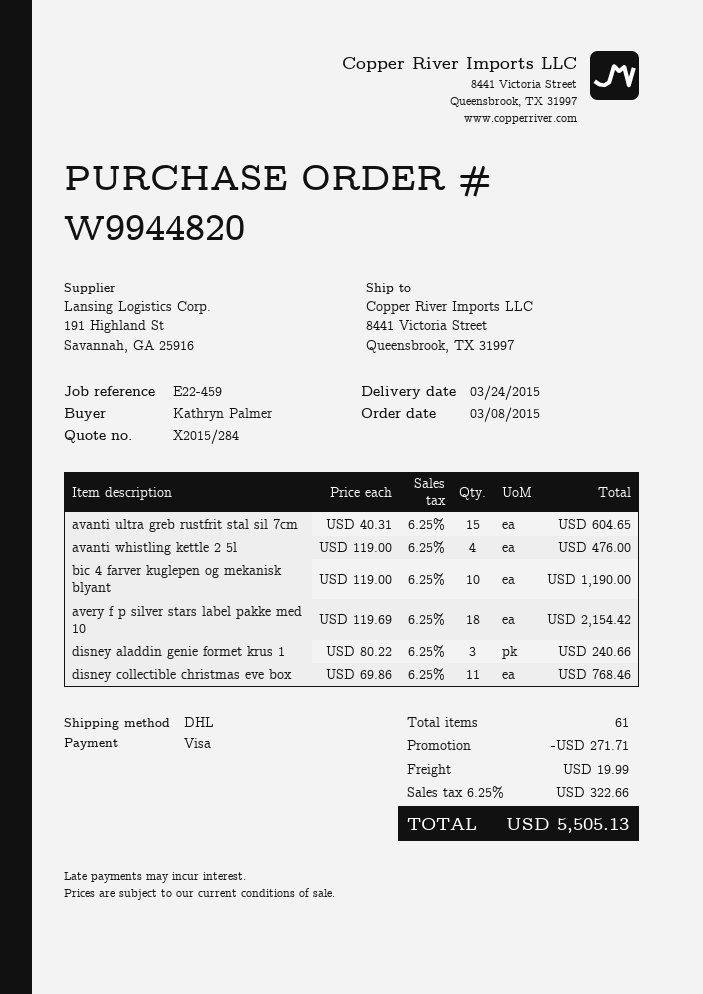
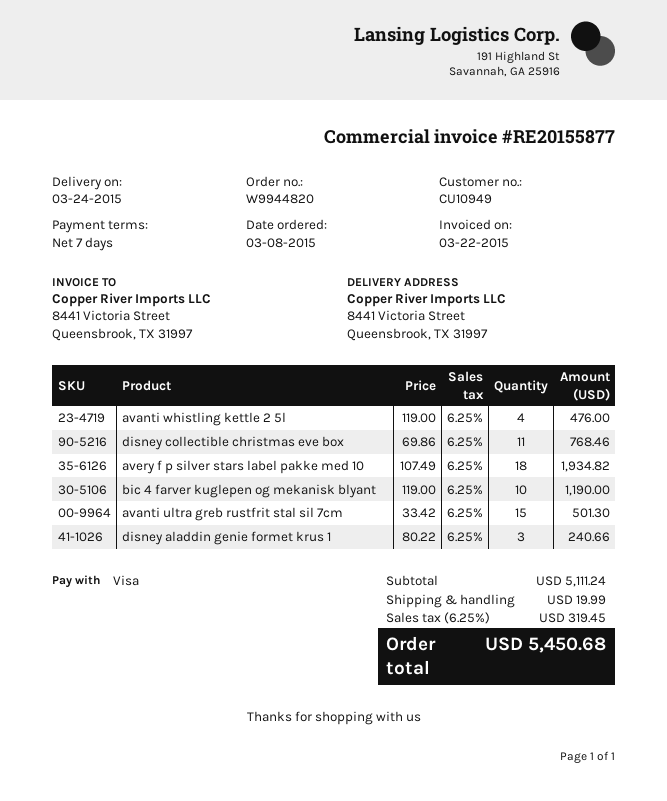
avanti ultra greb rustfrit stal sil 7cm: 15 x 40.31 = 604.65 -> 15 x 33.42 = 501.30
avery f p silver stars label pakke med 10: 18 x 119.69 = 2154.42 -> 18 x 107.49 = 1934.82
discount: 271.71 -> none
tax: 6.25% = 322.66 -> 6.25% = 319.45
total: 5505.13 -> 5450.68

